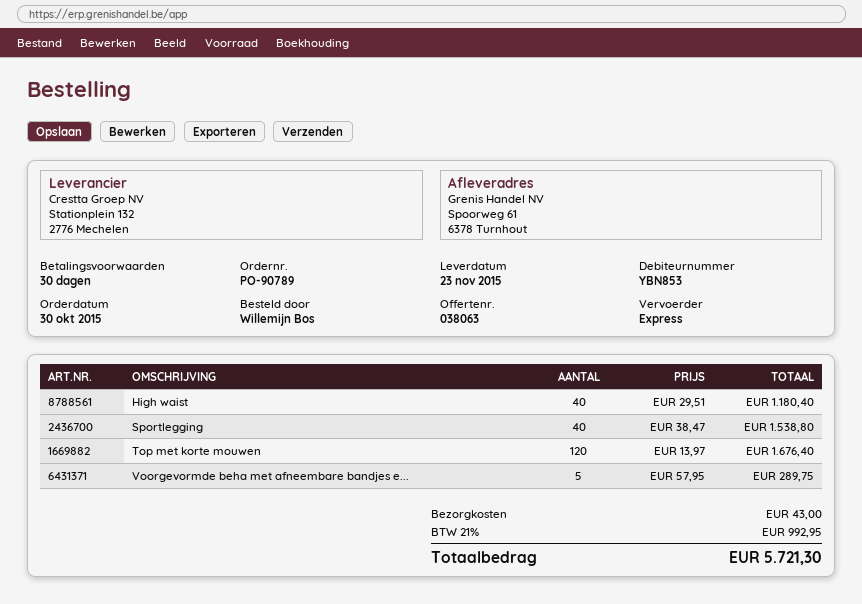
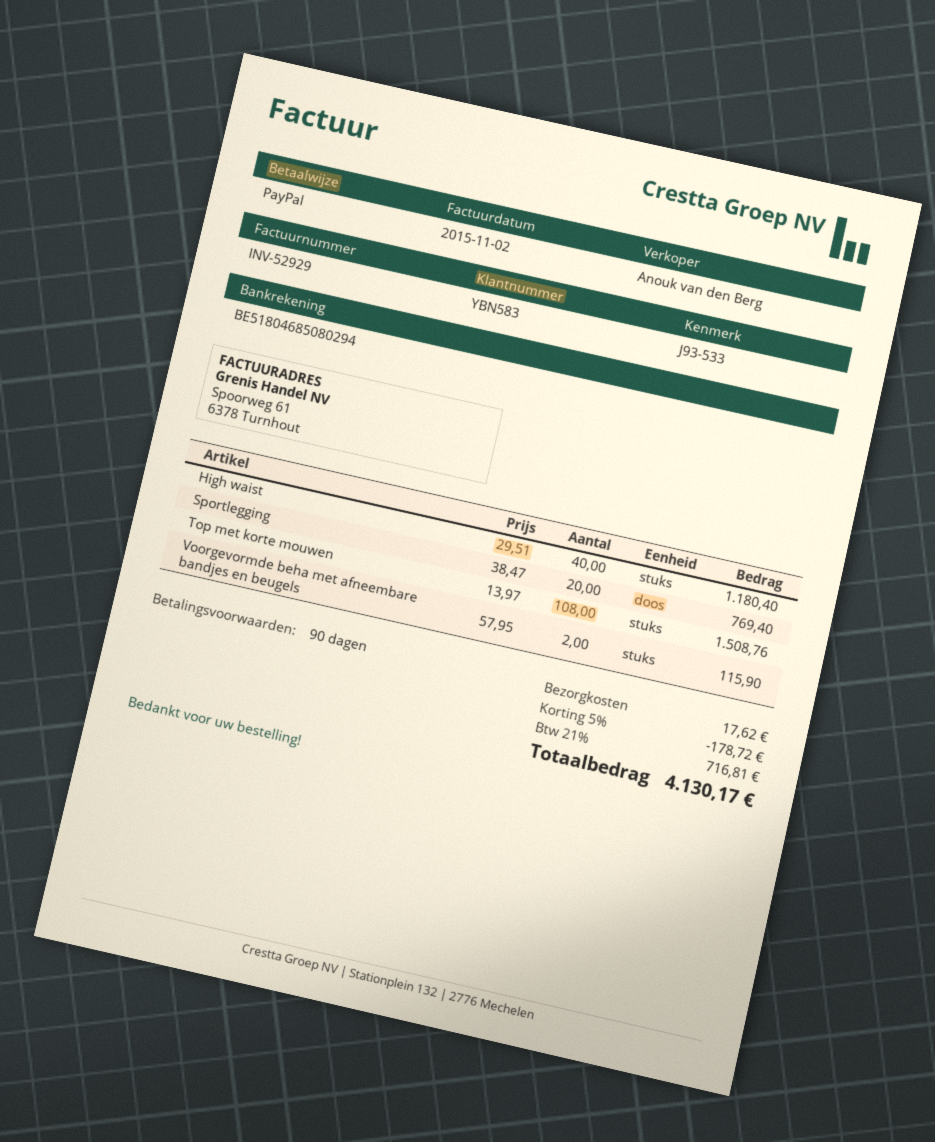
payment terms: 30 days -> 90 days
customer number: YBN853 -> YBN583
Sportlegging: 40 x 38.47 = 1538.80 -> 20 x 38.47 = 769.40
Top met korte mouwen: 120 x 13.97 = 1676.40 -> 108 x 13.97 = 1508.76
Voorgevormde beha met afneembare bandjes e...: 5 x 57.95 = 289.75 -> 2 x 57.95 = 115.90
discount: none -> 5% = 178.72
shipping: 43.00 -> 17.62
tax: 21% = 992.95 -> 21% = 716.81
total: 5721.30 -> 4130.17

